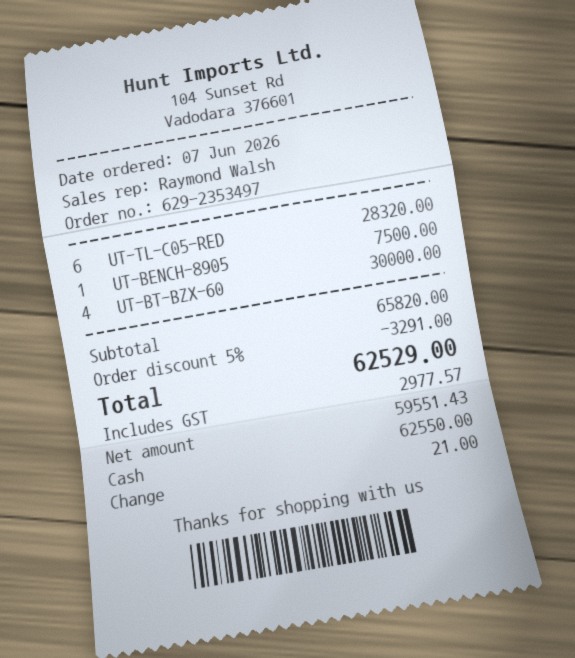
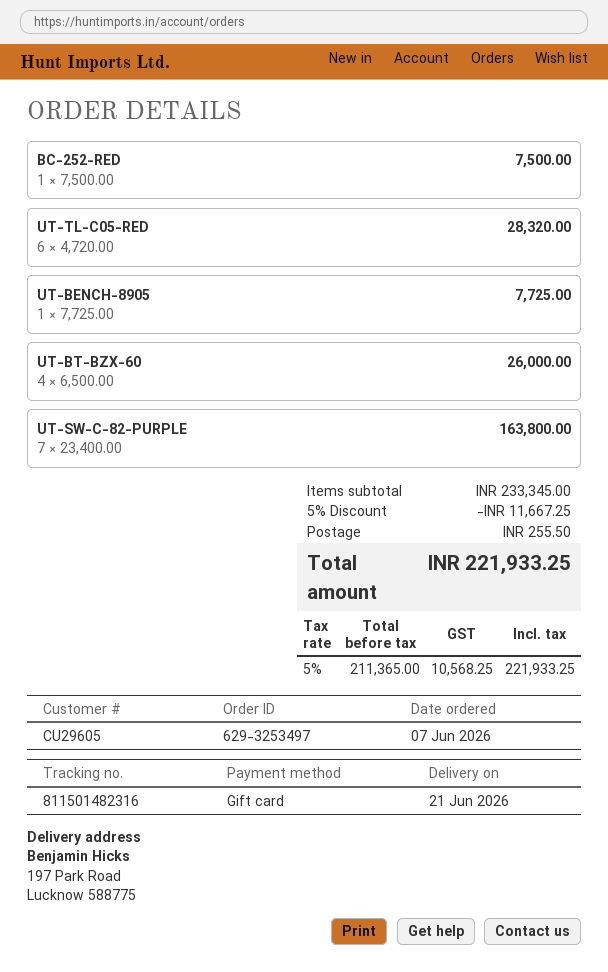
order number: 629-2353497 -> 629-3253497
payment method: cash -> gift card
UT-BENCH-8905: 1 for 7500.00 -> 1 for 7725.00
UT-BT-BZX-60: 4 for 30000.00 -> 4 for 26000.00
BC-252-RED: none -> 1 for 7500.00
UT-SW-C-82-PURPLE: none -> 7 for 163800.00
subtotal: 65820.00 -> 233345.00
discount: 5% = 3291.00 -> 5% = 11667.25
shipping: none -> 255.50
net: 59551.43 -> 211365.00
tax: 2977.57 -> 10568.25
total: 62529.00 -> 221933.25

